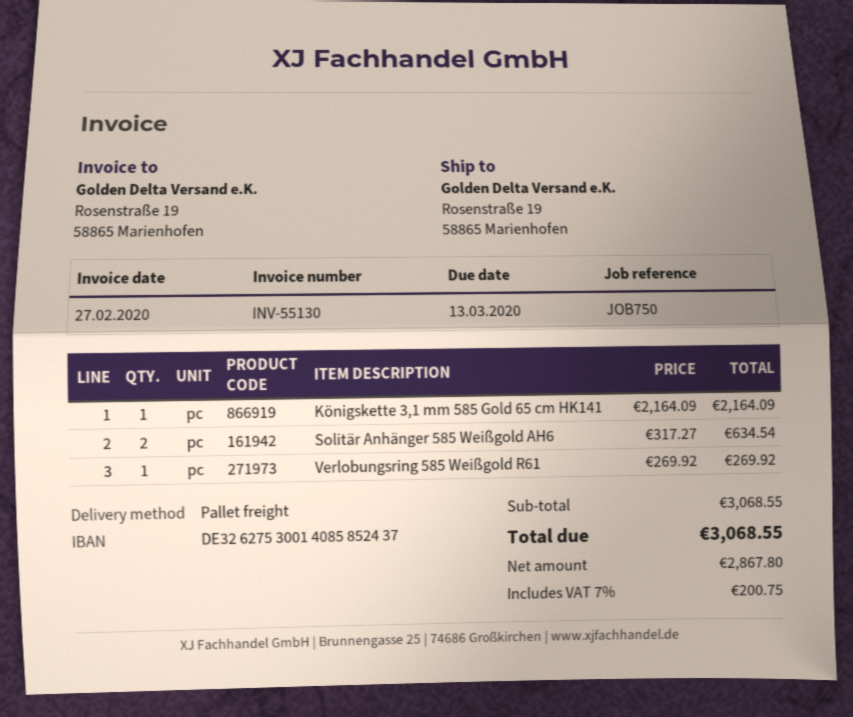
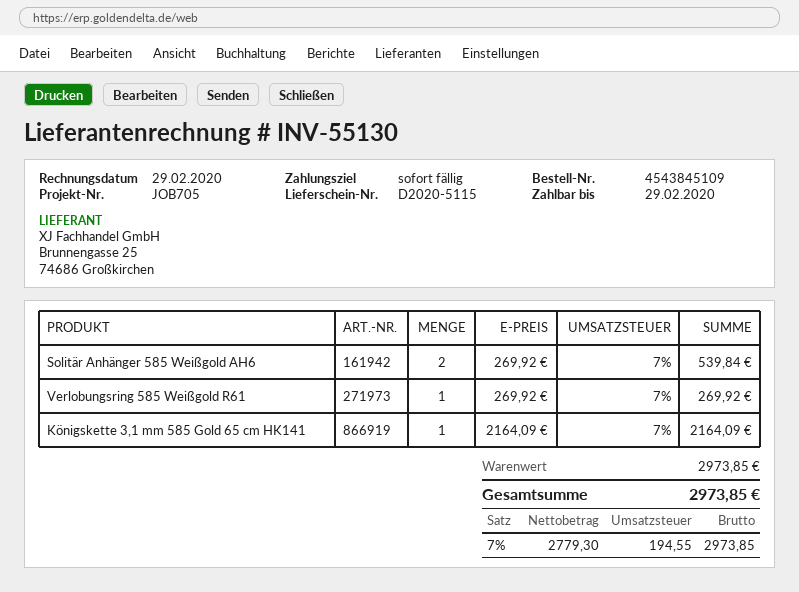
invoice date: 2020-02-27 -> 2020-02-29
due date: 2020-03-13 -> 2020-02-29
reference: JOB750 -> JOB705
Solitär Anhänger 585 Weißgold AH6: 2 x 317.27 = 634.54 -> 2 x 269.92 = 539.84
subtotal: 3068.55 -> 2973.85
net: 2867.80 -> 2779.30
tax: 7% = 200.75 -> 7% = 194.55
total: 3068.55 -> 2973.85

